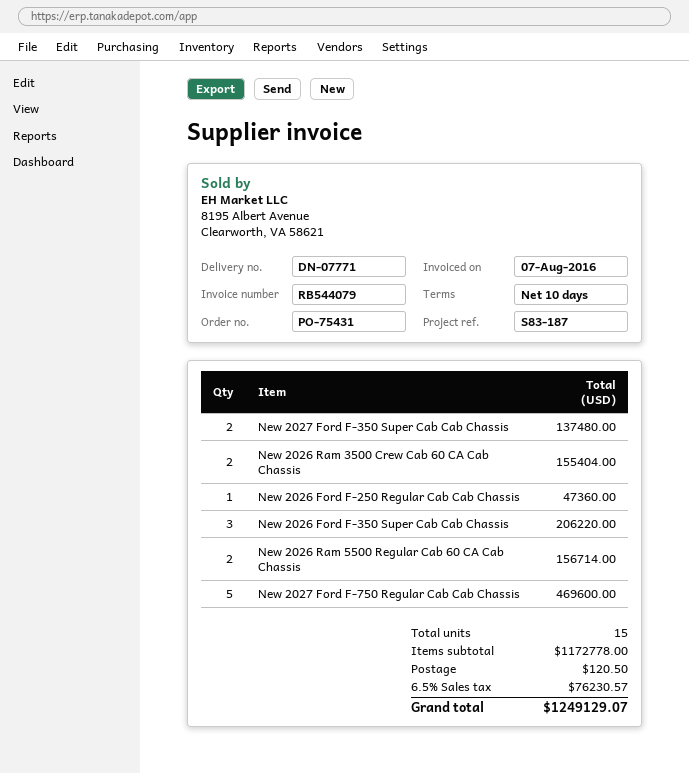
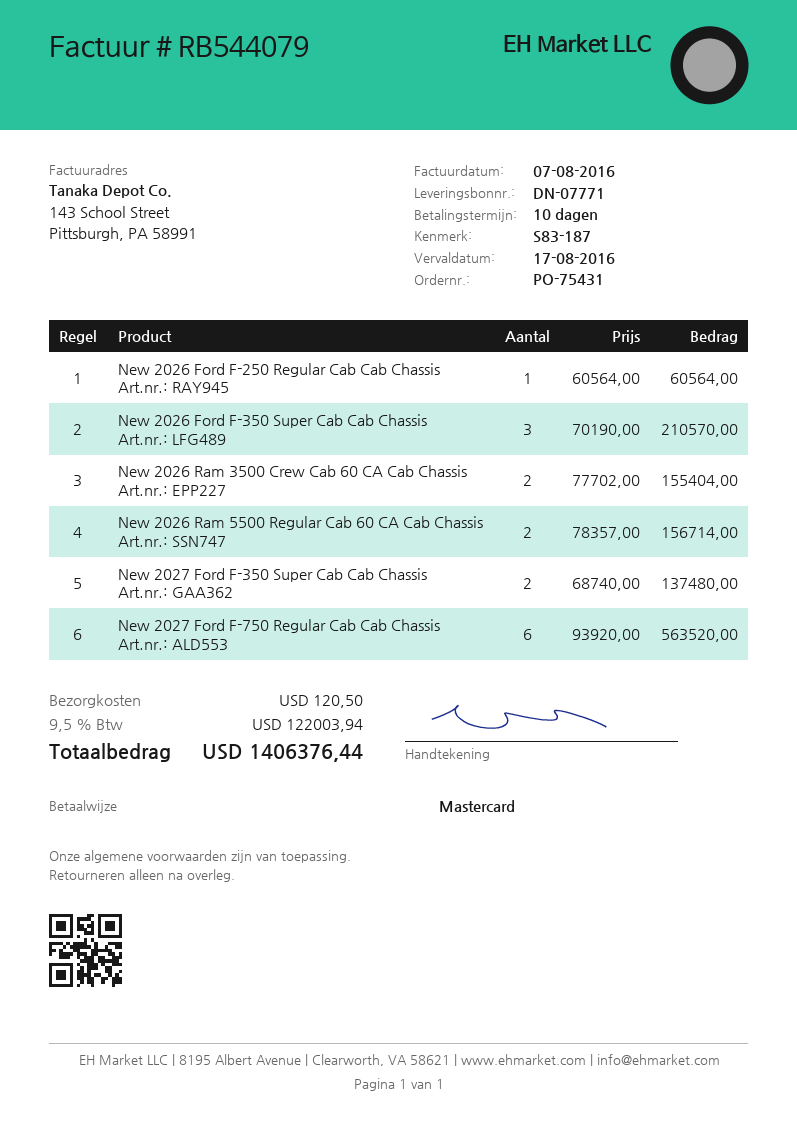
New 2026 Ford F-250 Regular Cab Cab Chassis: 1 for 47360.00 -> 1 for 60564.00
New 2026 Ford F-350 Super Cab Cab Chassis: 3 for 206220.00 -> 3 for 210570.00
New 2027 Ford F-750 Regular Cab Cab Chassis: 5 for 469600.00 -> 6 for 563520.00
tax: 6.5% = 76230.57 -> 9.5% = 122003.94
total: 1249129.07 -> 1406376.44

